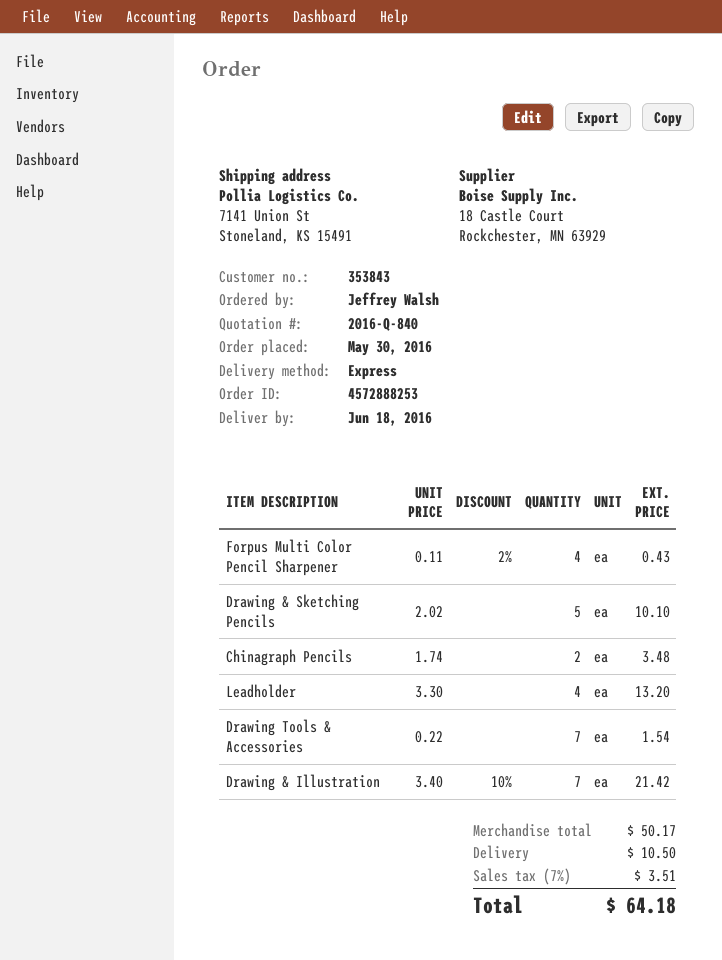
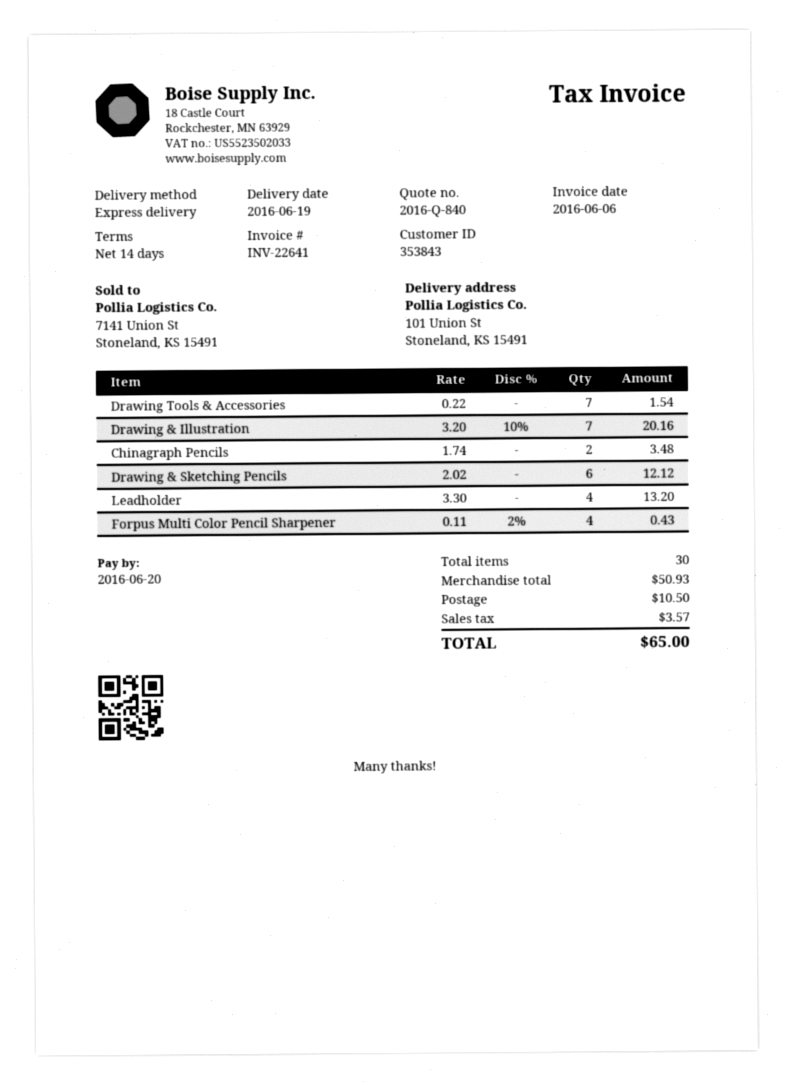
delivery date: 2016-06-18 -> 2016-06-19
ship to: 7141 Union St, Stoneland, KS 15491 -> 101 Union St, Stoneland, KS 15491
Drawing & Sketching Pencils: 5 x 2.02 = 10.10 -> 6 x 2.02 = 12.12
Drawing & Illustration: 7 x 3.40 - 10% = 21.42 -> 7 x 3.20 - 10% = 20.16
subtotal: 50.17 -> 50.93
tax: 3.51 -> 3.57
total: 64.18 -> 65.00

